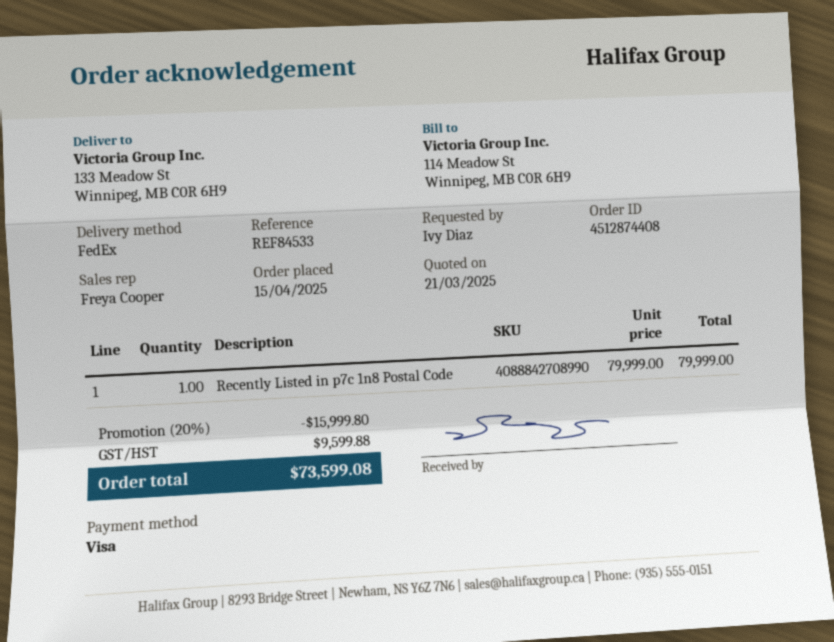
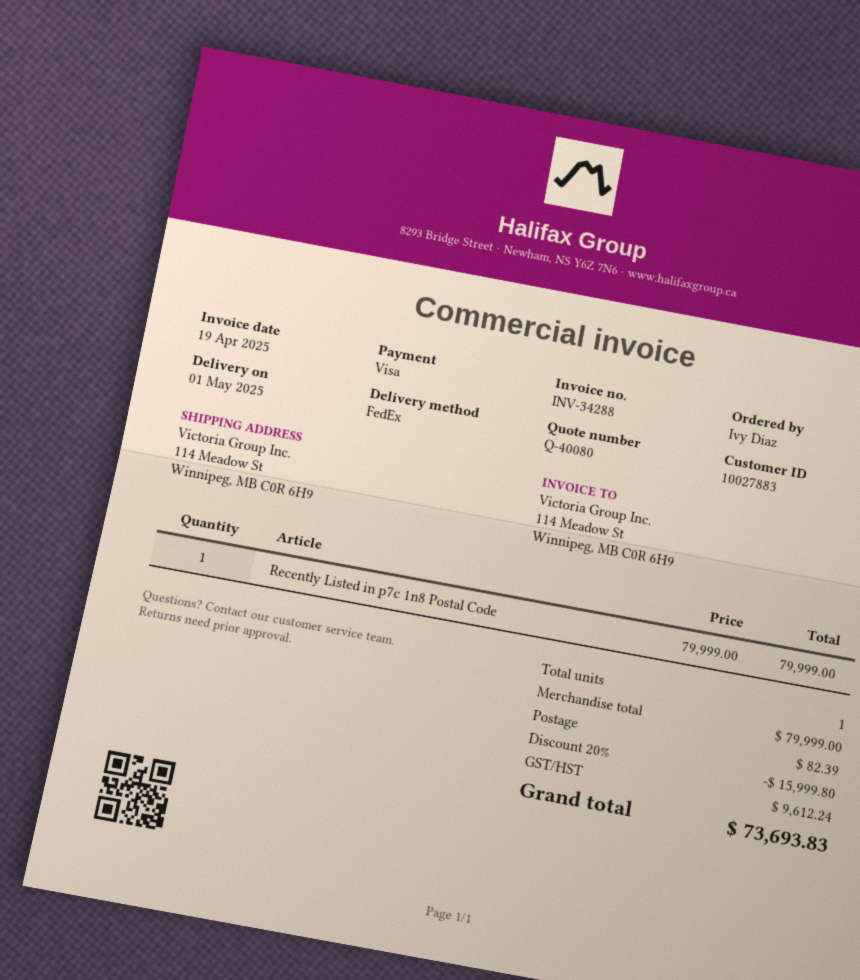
ship to: 133 Meadow St, Winnipeg, MB C0R 6H9 -> 114 Meadow St, Winnipeg, MB C0R 6H9
shipping: none -> 82.39
tax: 9599.88 -> 9612.24
total: 73599.08 -> 73693.83

